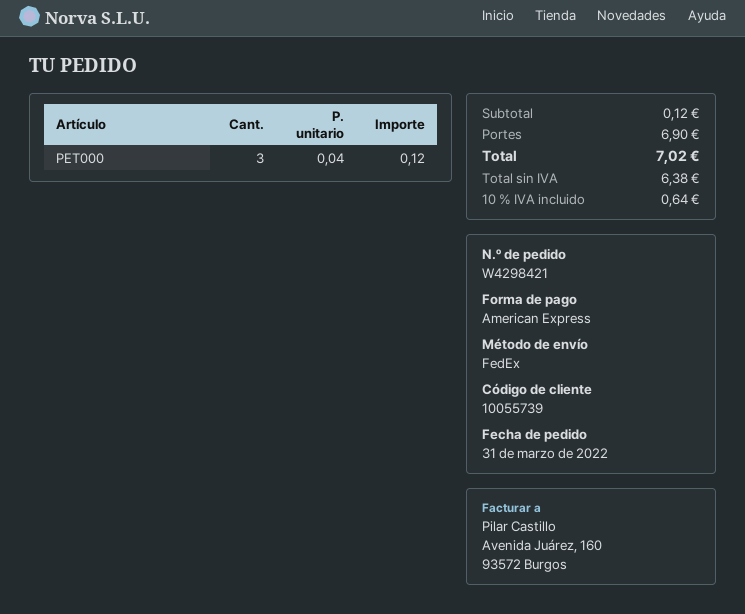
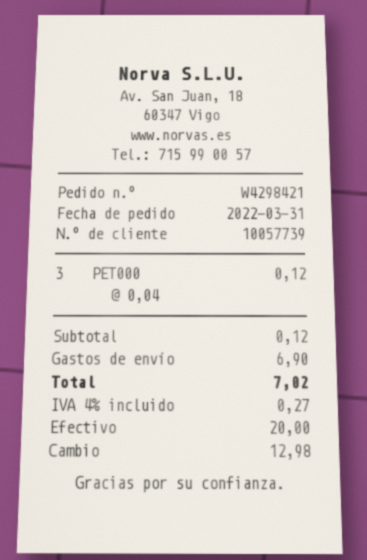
customer number: 10055739 -> 10057739
payment method: American Express -> cash
tax: 10% = 0.64 -> 4% = 0.27

